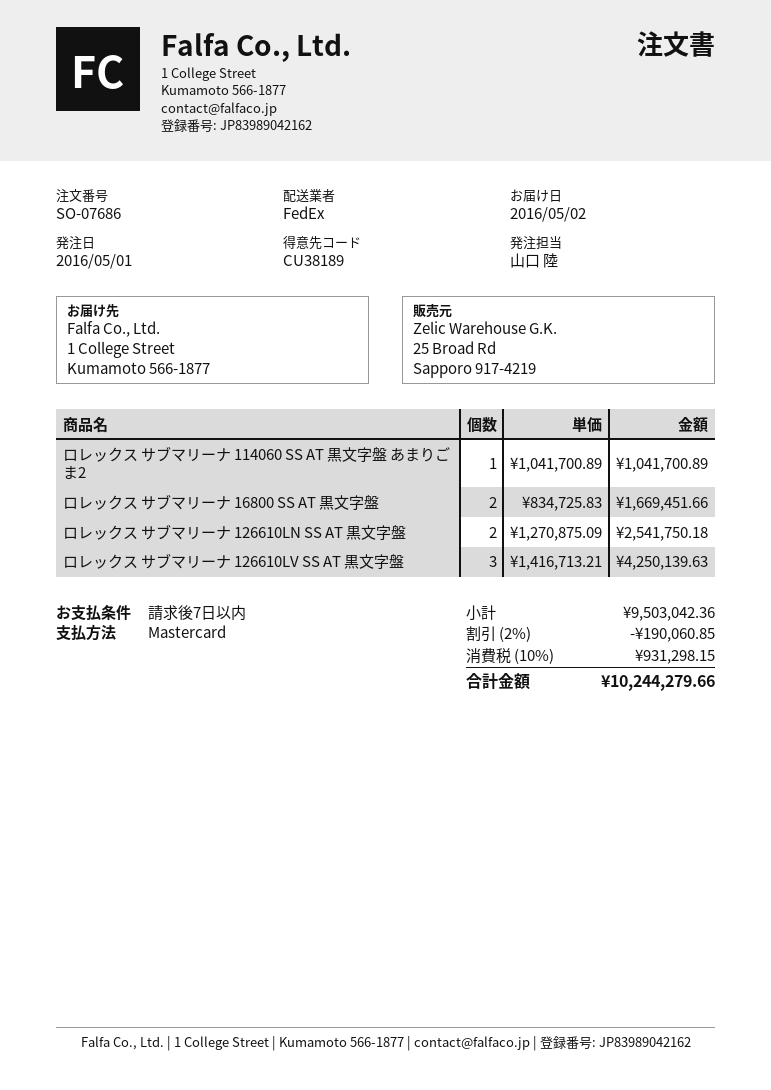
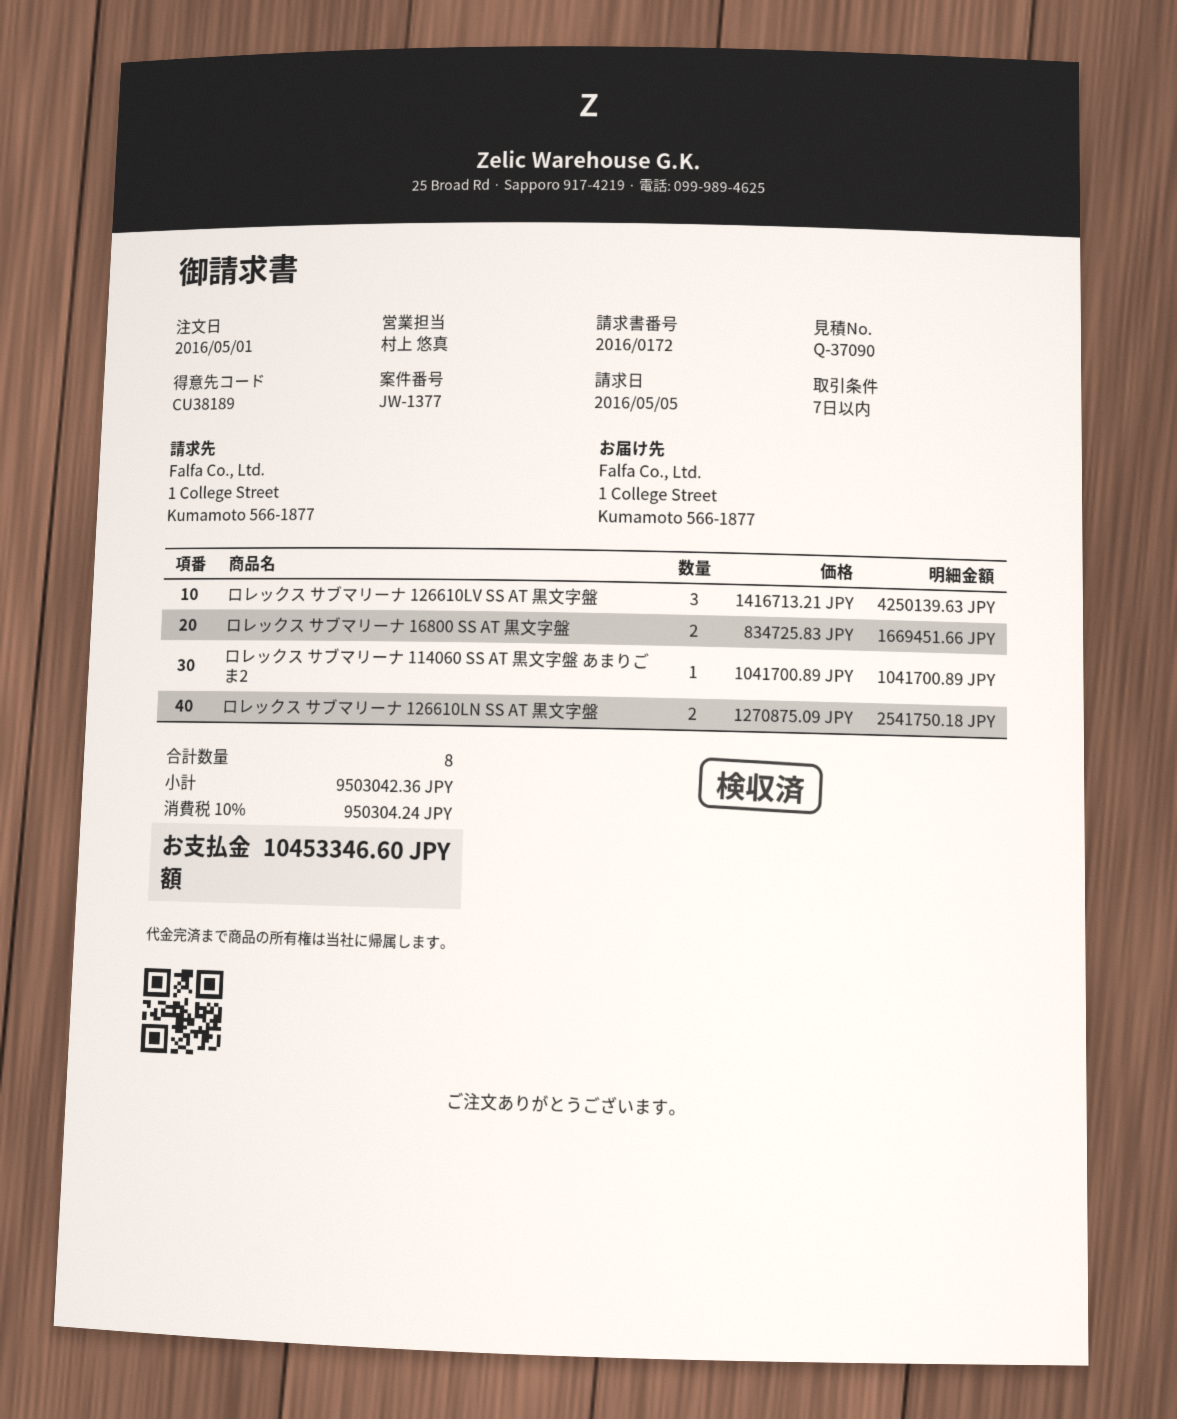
discount: 2% = 190060.85 -> none
tax: 10% = 931298.15 -> 10% = 950304.24
total: 10244279.66 -> 10453346.60

